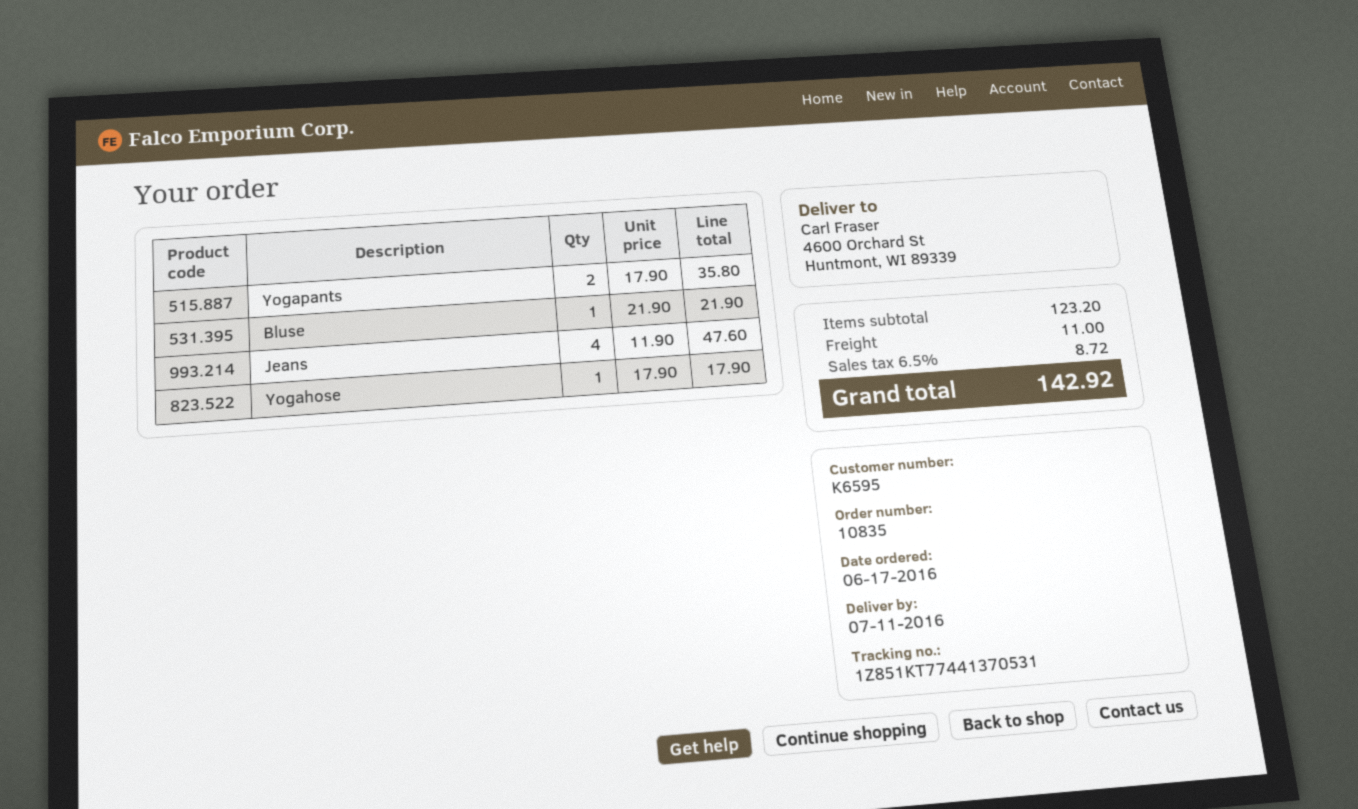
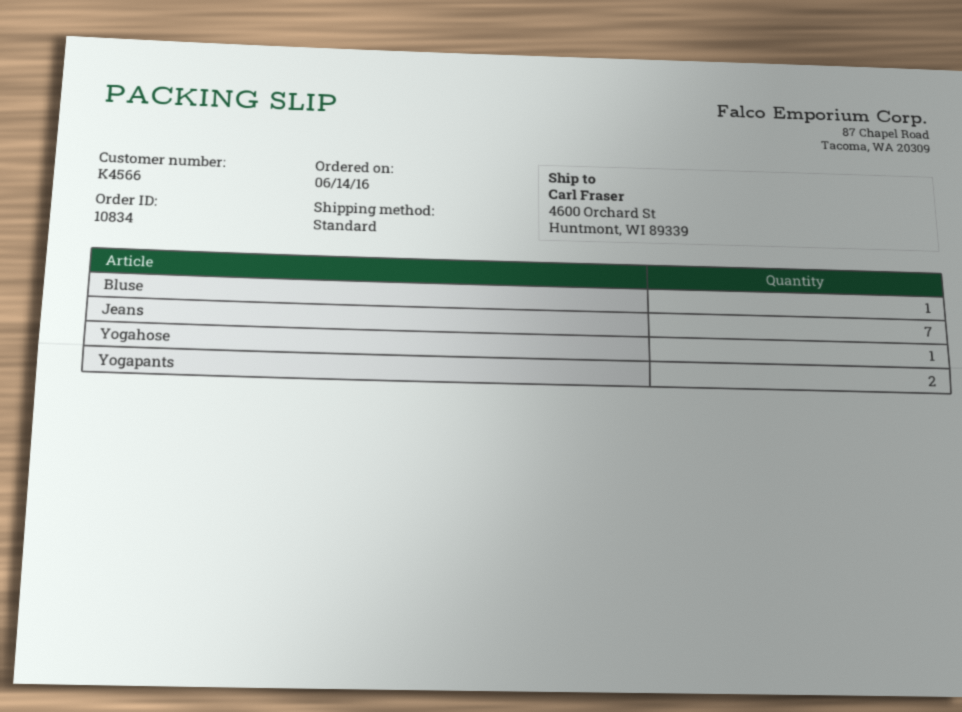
order number: 10835 -> 10834
order date: 2016-06-17 -> 2016-06-14
customer number: K6595 -> K4566
Jeans: 4 -> 7

